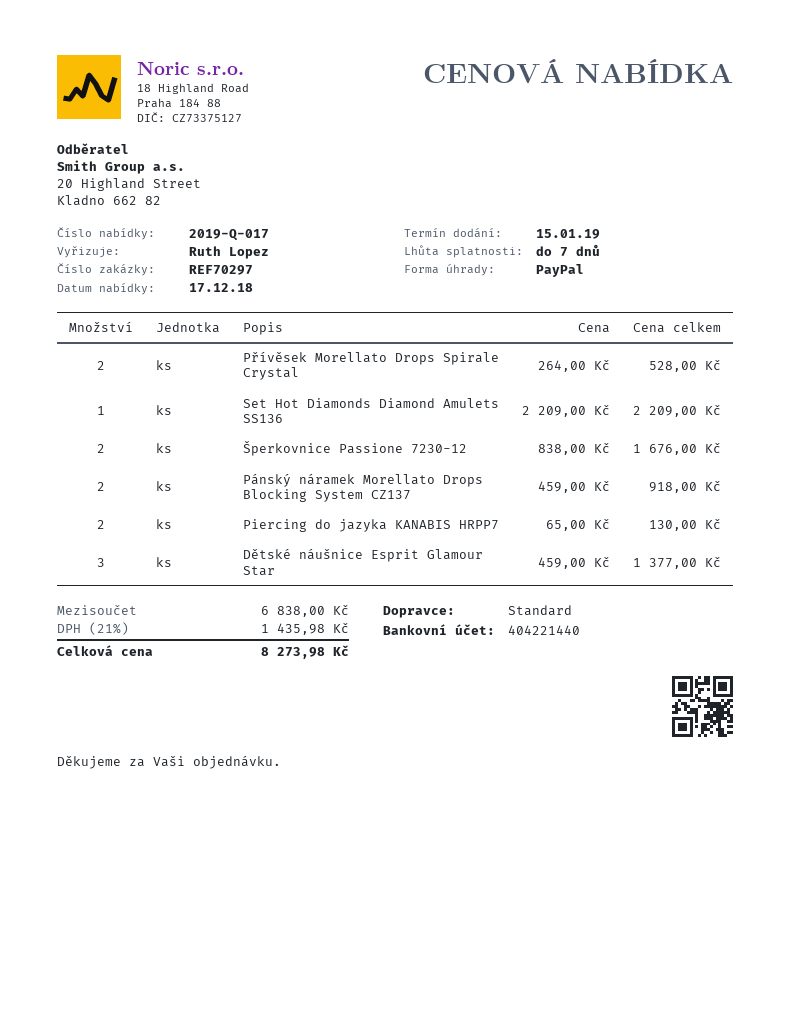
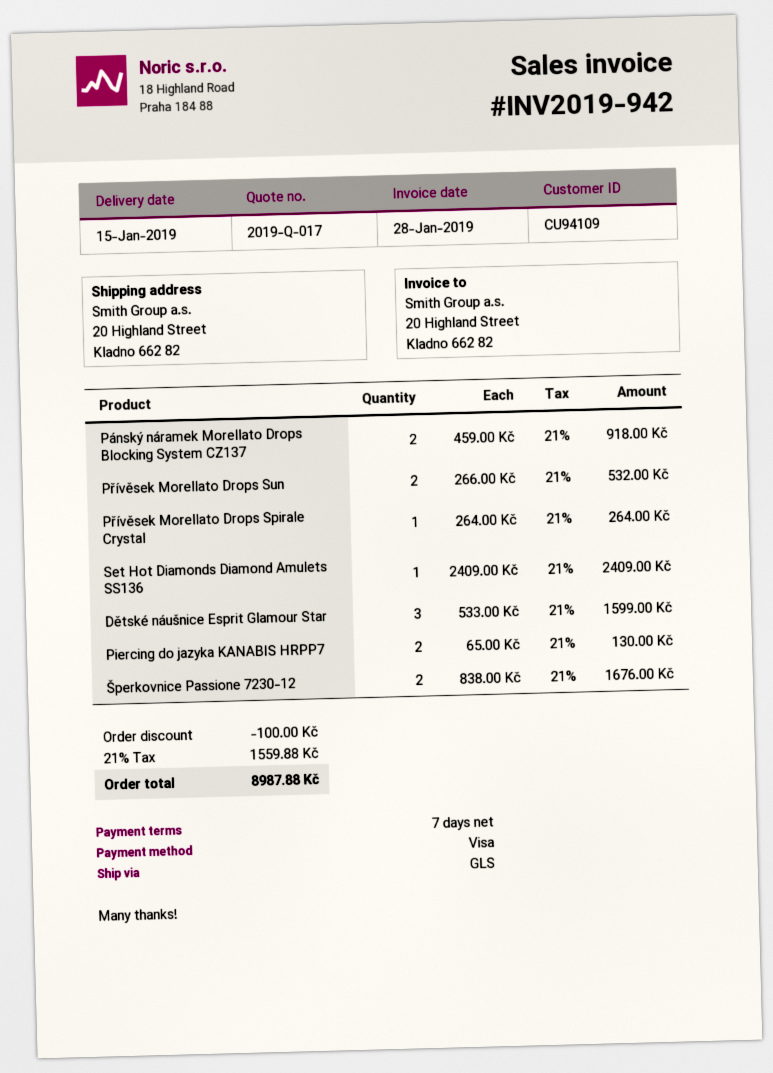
payment method: PayPal -> Visa
shipping method: standard -> GLS
Přívěsek Morellato Drops Spirale Crystal: 2 x 264.00 = 528.00 -> 1 x 264.00 = 264.00
Set Hot Diamonds Diamond Amulets SS136: 1 x 2209.00 = 2209.00 -> 1 x 2409.00 = 2409.00
Dětské náušnice Esprit Glamour Star: 3 x 459.00 = 1377.00 -> 3 x 533.00 = 1599.00
Přívěsek Morellato Drops Sun: none -> 2 x 266.00 = 532.00
discount: none -> 100.00
tax: 21% = 1435.98 -> 21% = 1559.88
total: 8273.98 -> 8987.88

